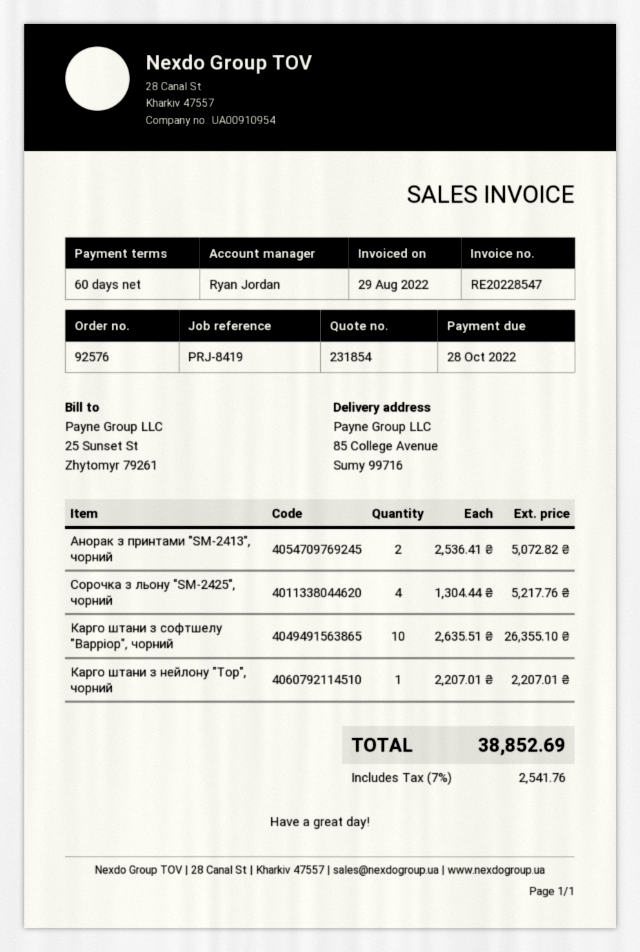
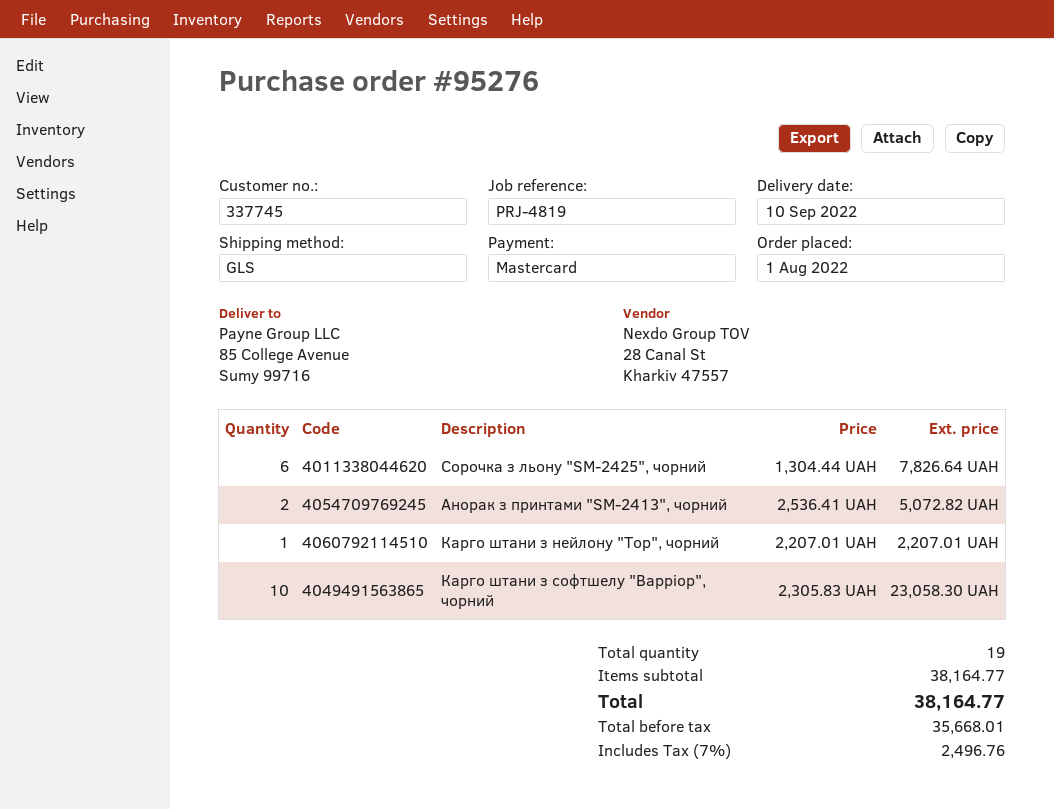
order number: 92576 -> 95276
reference: PRJ-8419 -> PRJ-4819
Сорочка з льону "SM-2425", чорний: 4 x 1304.44 = 5217.76 -> 6 x 1304.44 = 7826.64
Карго штани з софтшелу "Варріор", чорний: 10 x 2635.51 = 26355.10 -> 10 x 2305.83 = 23058.30
tax: 7% = 2541.76 -> 7% = 2496.76
total: 38852.69 -> 38164.77

